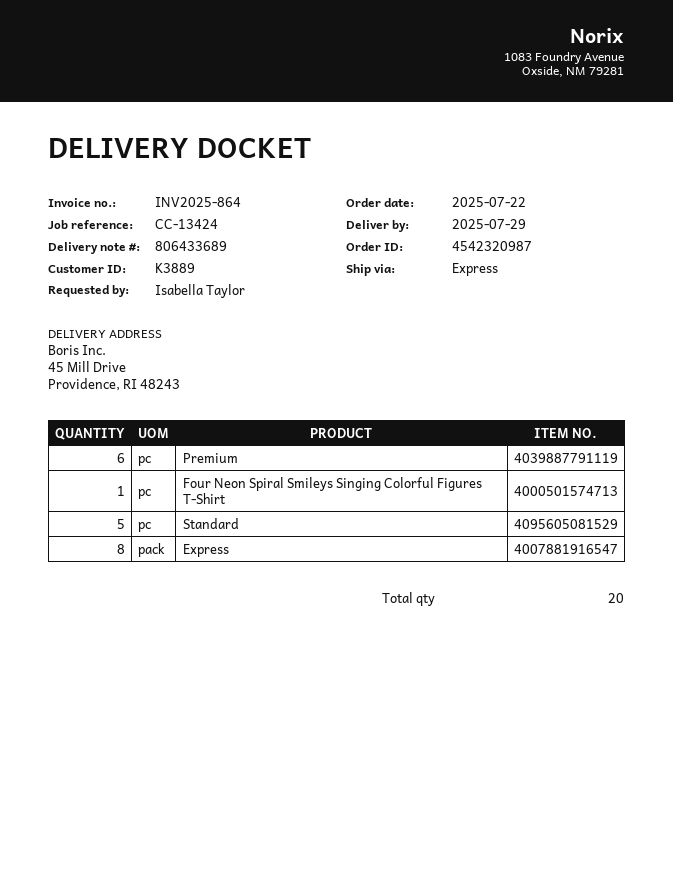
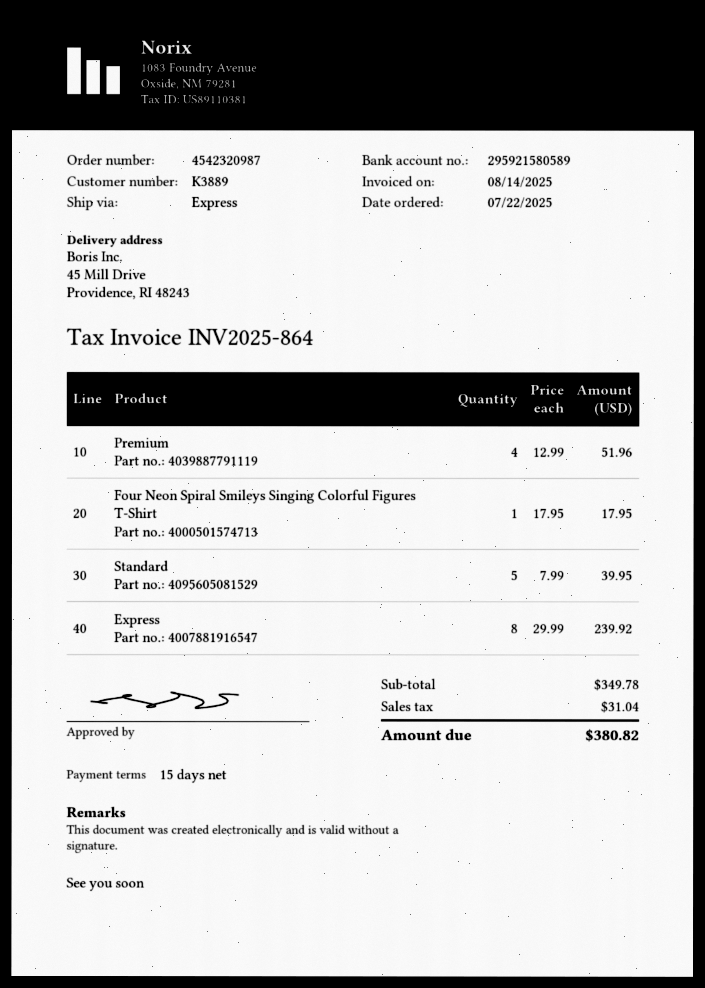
Premium: 6 -> 4

